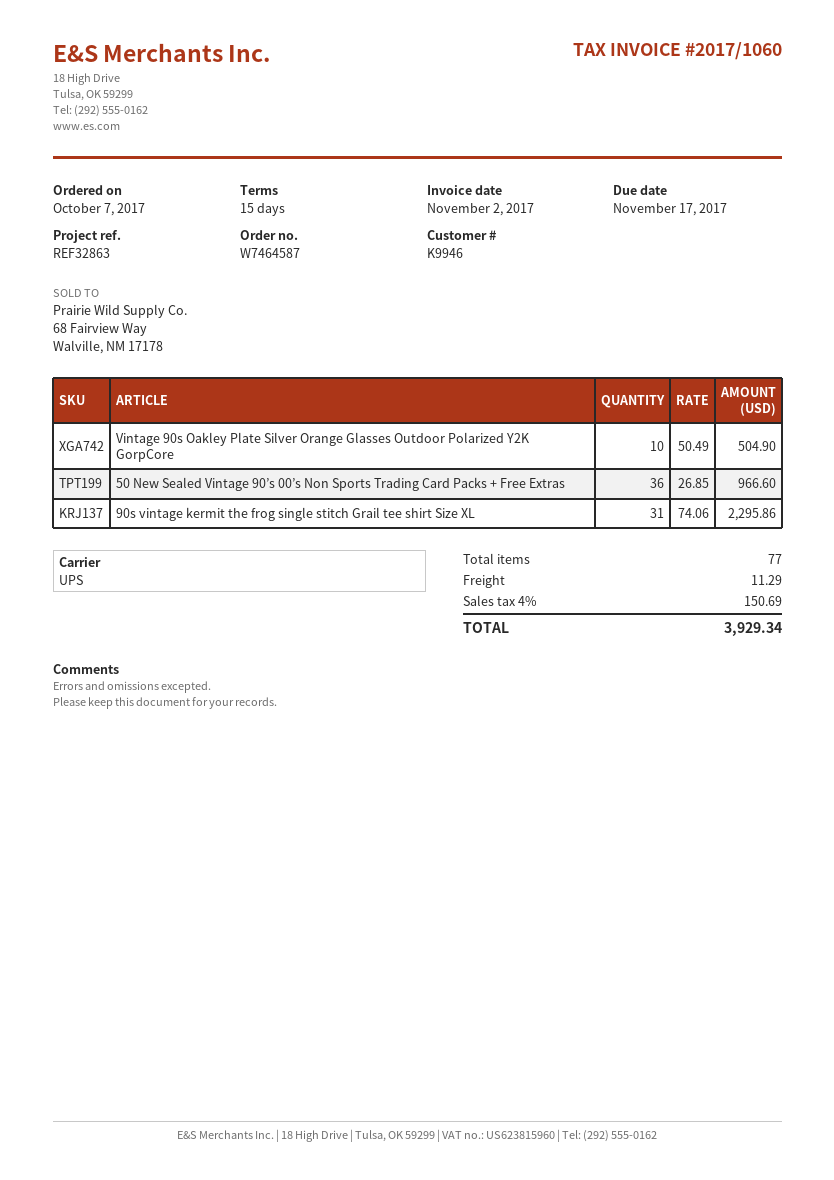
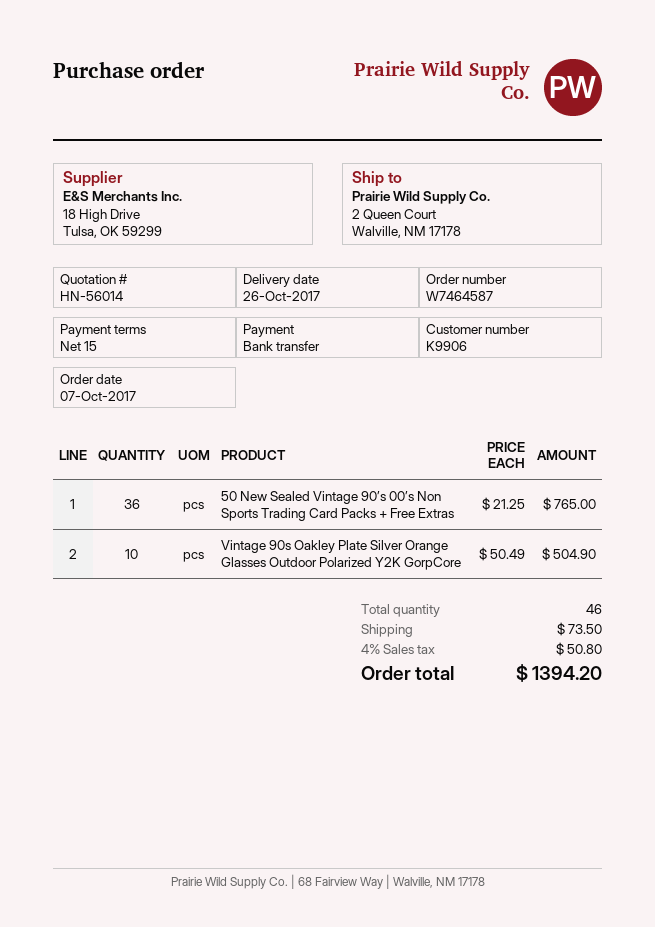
customer number: K9946 -> K9906
50 New Sealed Vintage 90’s 00’s Non Sports Trading Card Packs + Free Extras: 36 x 26.85 = 966.60 -> 36 x 21.25 = 765.00
90s vintage kermit the frog single stitch Grail tee shirt Size XL: 31 x 74.06 = 2295.86 -> none
total quantity: 77 -> 46
shipping: 11.29 -> 73.50
tax: 4% = 150.69 -> 4% = 50.80
total: 3929.34 -> 1394.20

